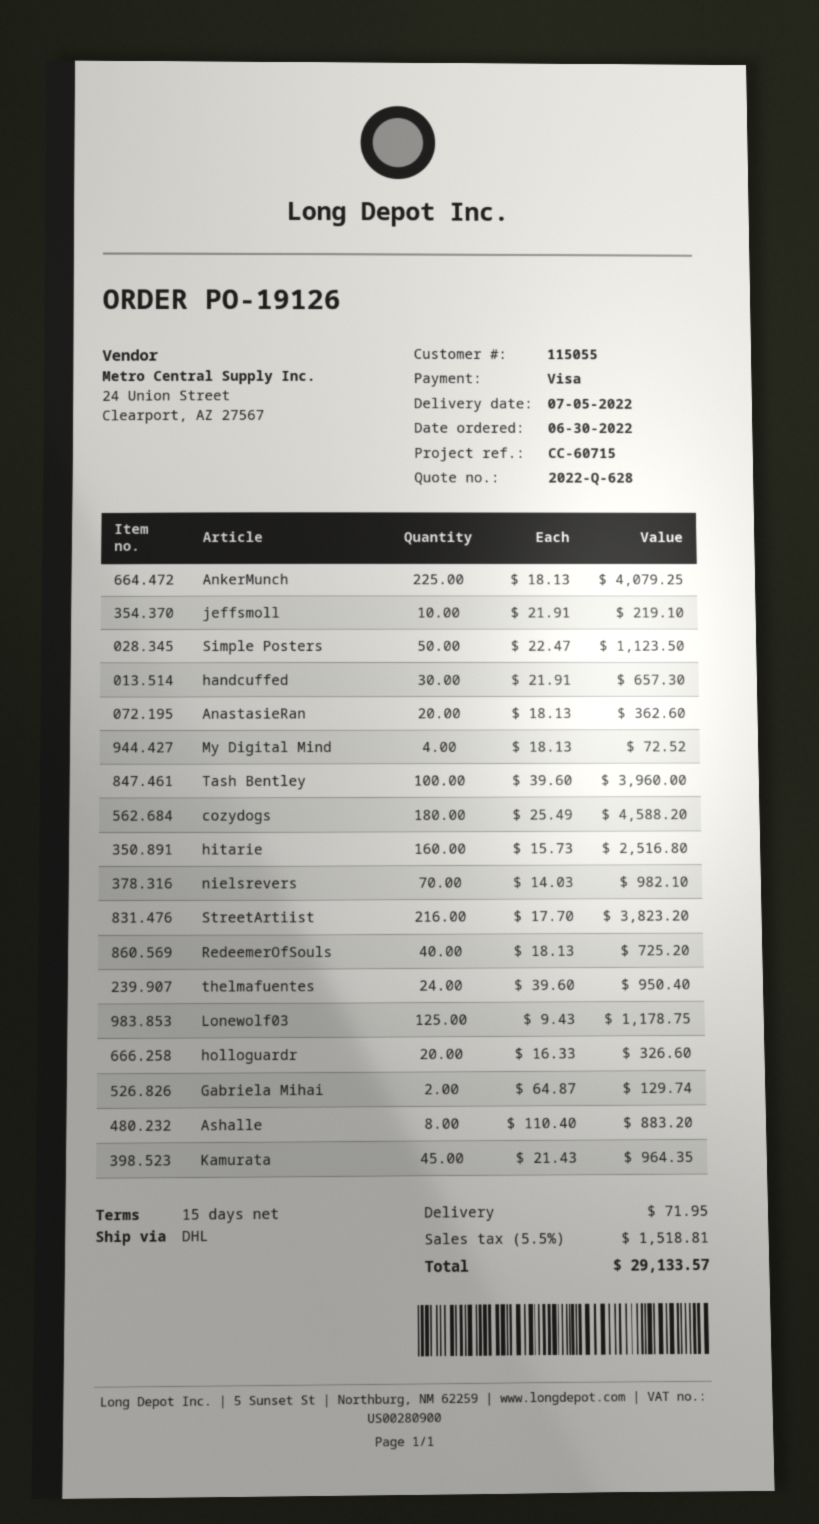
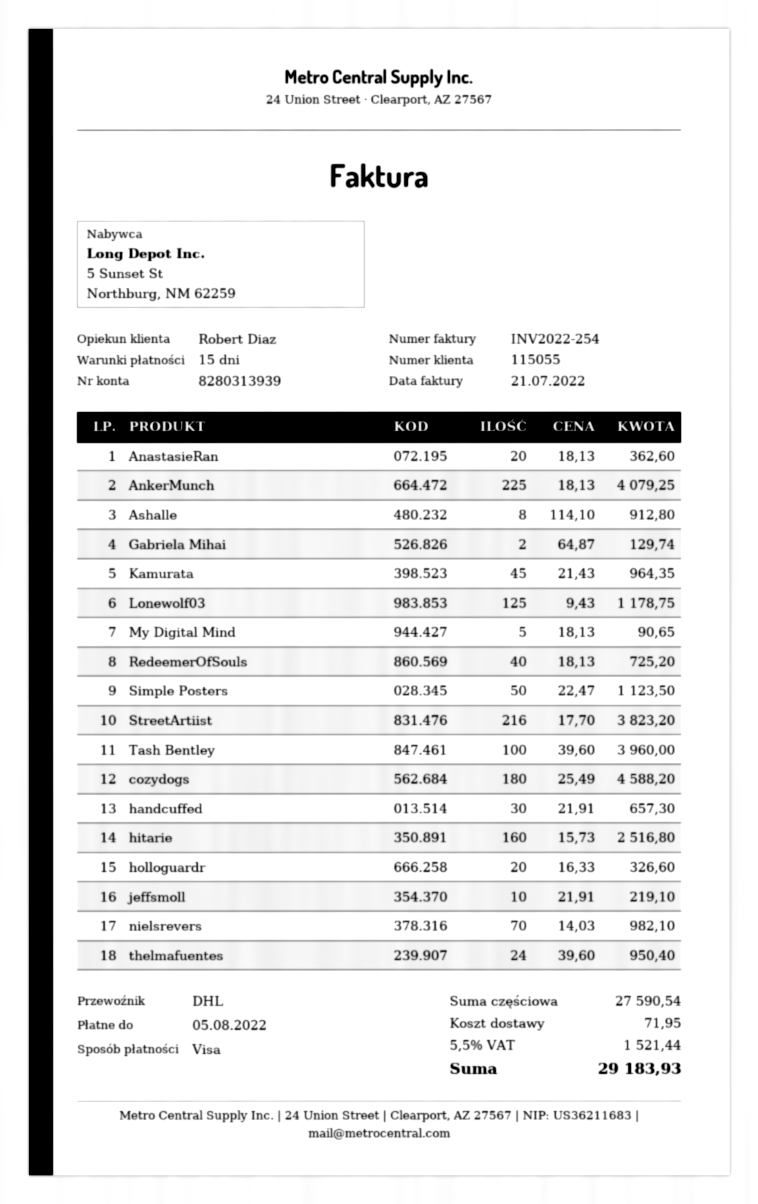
My Digital Mind: 4 x 18.13 = 72.52 -> 5 x 18.13 = 90.65
Ashalle: 8 x 110.40 = 883.20 -> 8 x 114.10 = 912.80
tax: 5.5% = 1518.81 -> 5.5% = 1521.44
total: 29133.57 -> 29183.93

